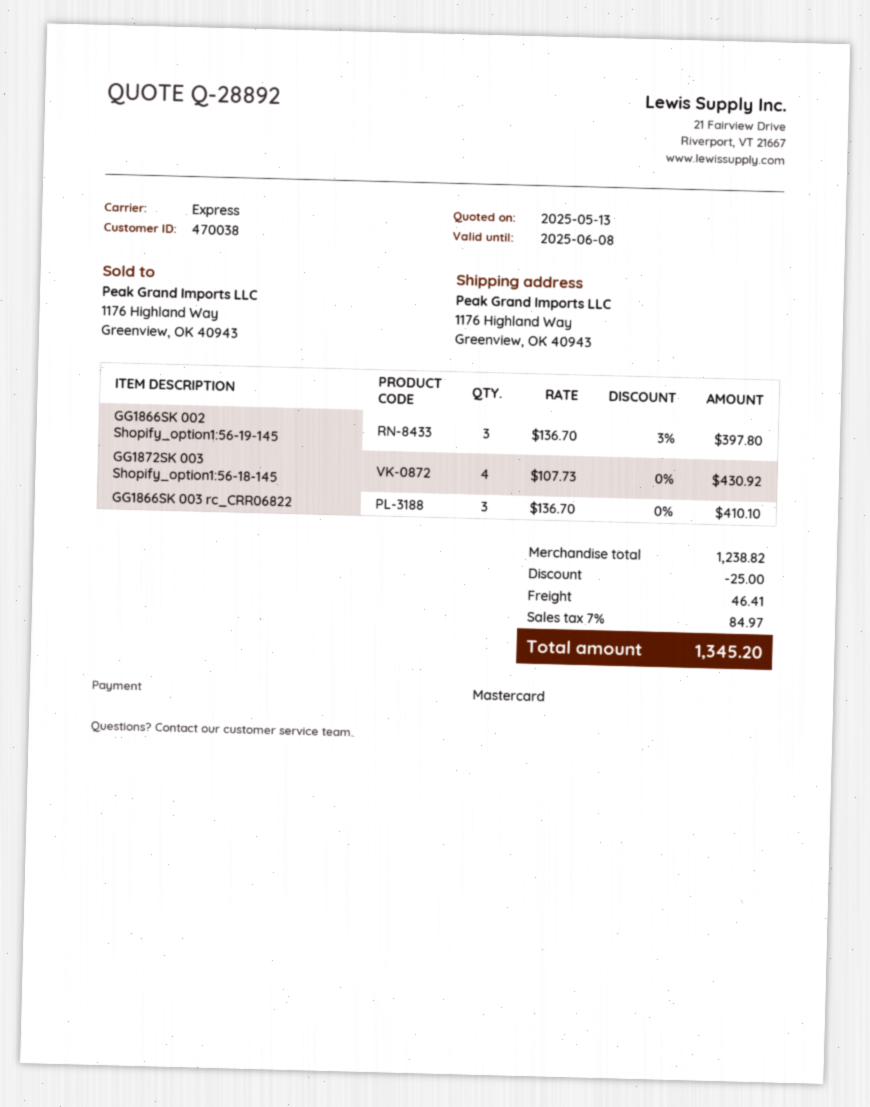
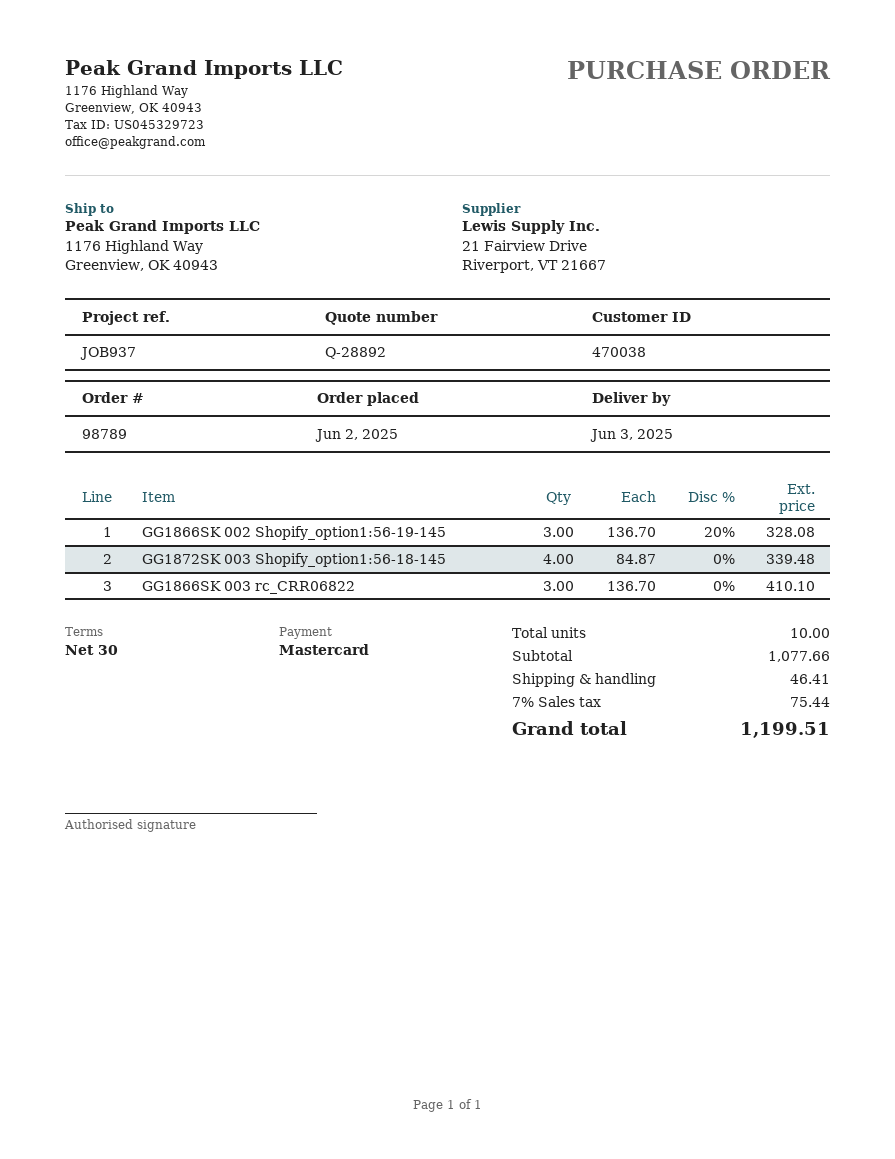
GG1866SK 002 Shopify_option1:56-19-145: 3 x 136.70 - 3% = 397.80 -> 3 x 136.70 - 20% = 328.08
GG1872SK 003 Shopify_option1:56-18-145: 4 x 107.73 = 430.92 -> 4 x 84.87 = 339.48
subtotal: 1238.82 -> 1077.66
discount: 25.00 -> none
tax: 7% = 84.97 -> 7% = 75.44
total: 1345.20 -> 1199.51

